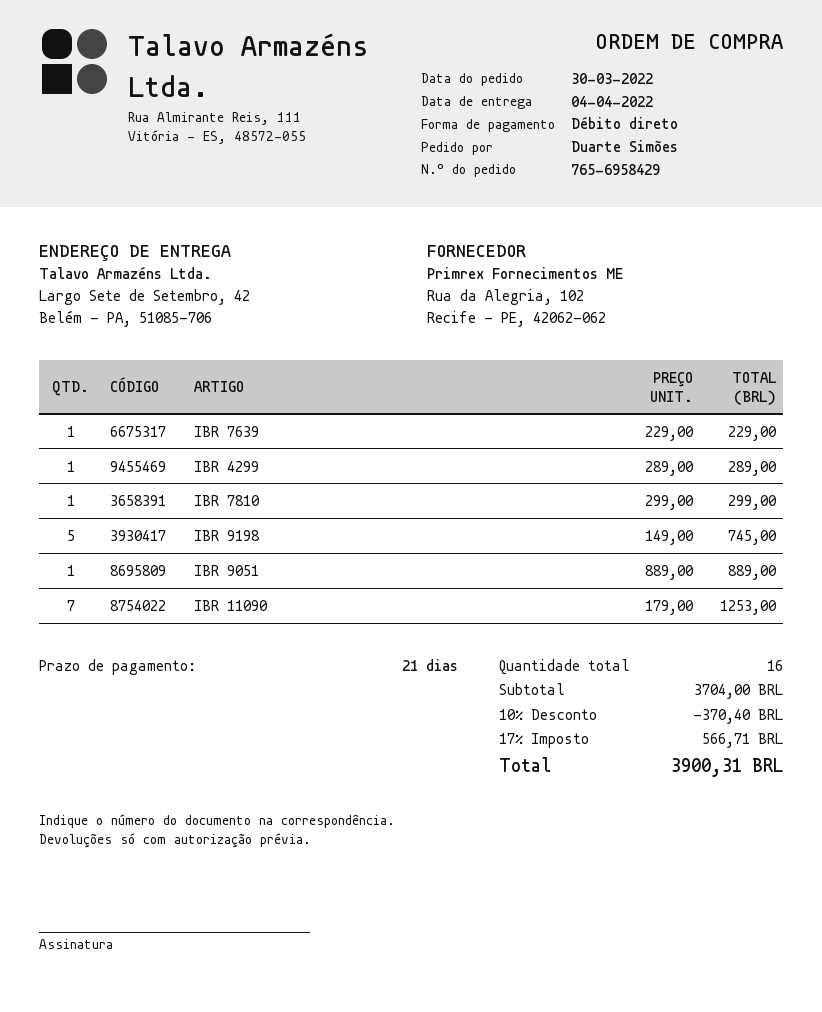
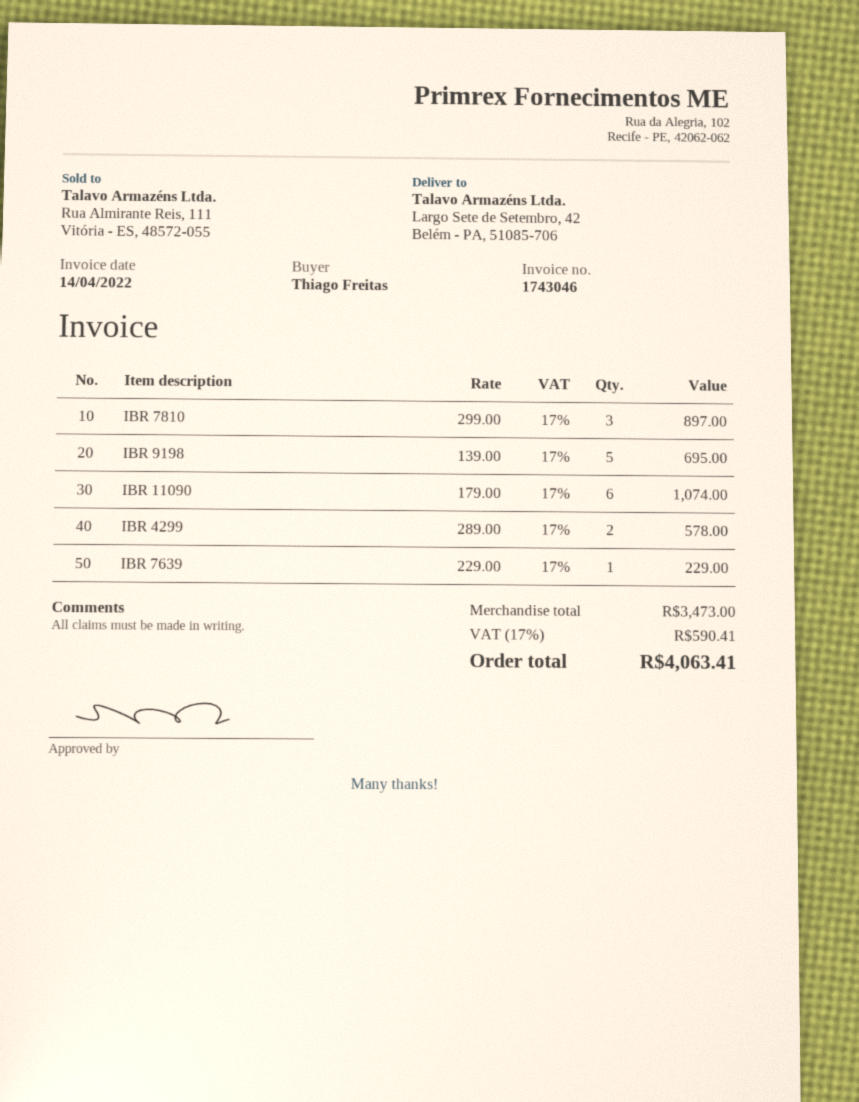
ordered by: Duarte Simões -> Thiago Freitas
IBR 4299: 1 x 289.00 = 289.00 -> 2 x 289.00 = 578.00
IBR 7810: 1 x 299.00 = 299.00 -> 3 x 299.00 = 897.00
IBR 9198: 5 x 149.00 = 745.00 -> 5 x 139.00 = 695.00
IBR 9051: 1 x 889.00 = 889.00 -> none
IBR 11090: 7 x 179.00 = 1253.00 -> 6 x 179.00 = 1074.00
subtotal: 3704.00 -> 3473.00
discount: 10% = 370.40 -> none
tax: 17% = 566.71 -> 17% = 590.41
total: 3900.31 -> 4063.41

